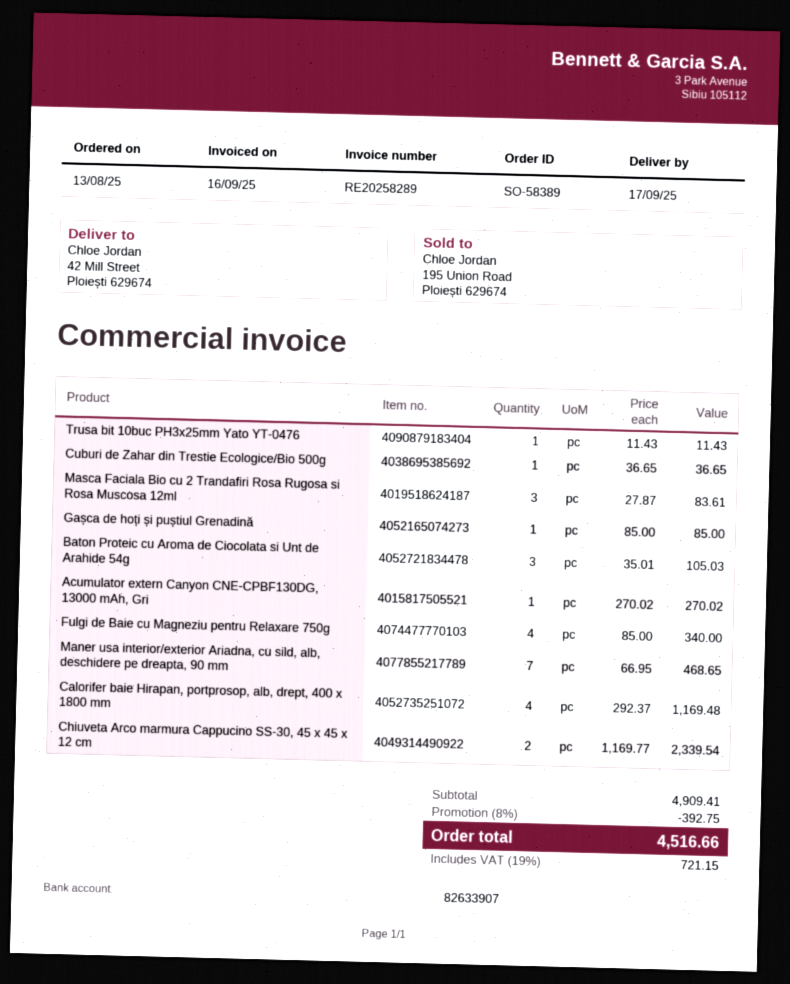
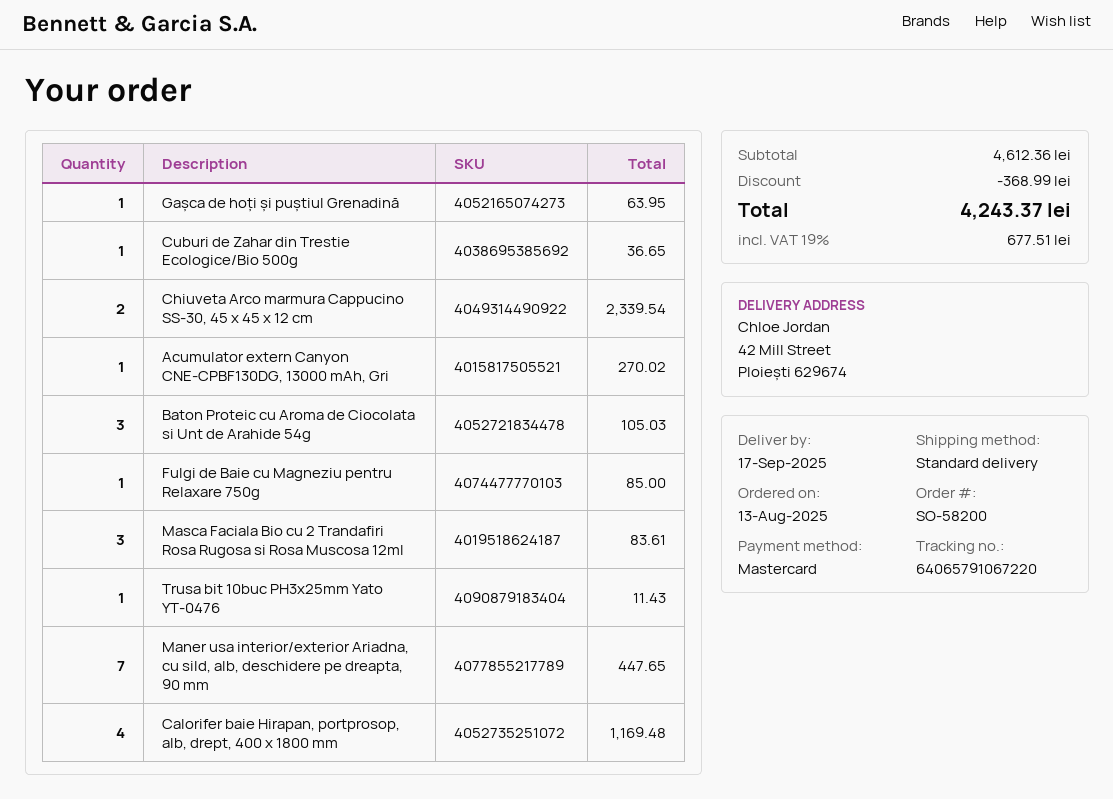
order number: SO-58389 -> SO-58200
Gașca de hoți și puștiul Grenadină: 1 for 85.00 -> 1 for 63.95
Fulgi de Baie cu Magneziu pentru Relaxare 750g: 4 for 340.00 -> 1 for 85.00
Maner usa interior/exterior Ariadna, cu sild, alb, deschidere pe dreapta, 90 mm: 7 for 468.65 -> 7 for 447.65
subtotal: 4909.41 -> 4612.36
discount: 392.75 -> 368.99
tax: 19% = 721.15 -> 19% = 677.51
total: 4516.66 -> 4243.37

